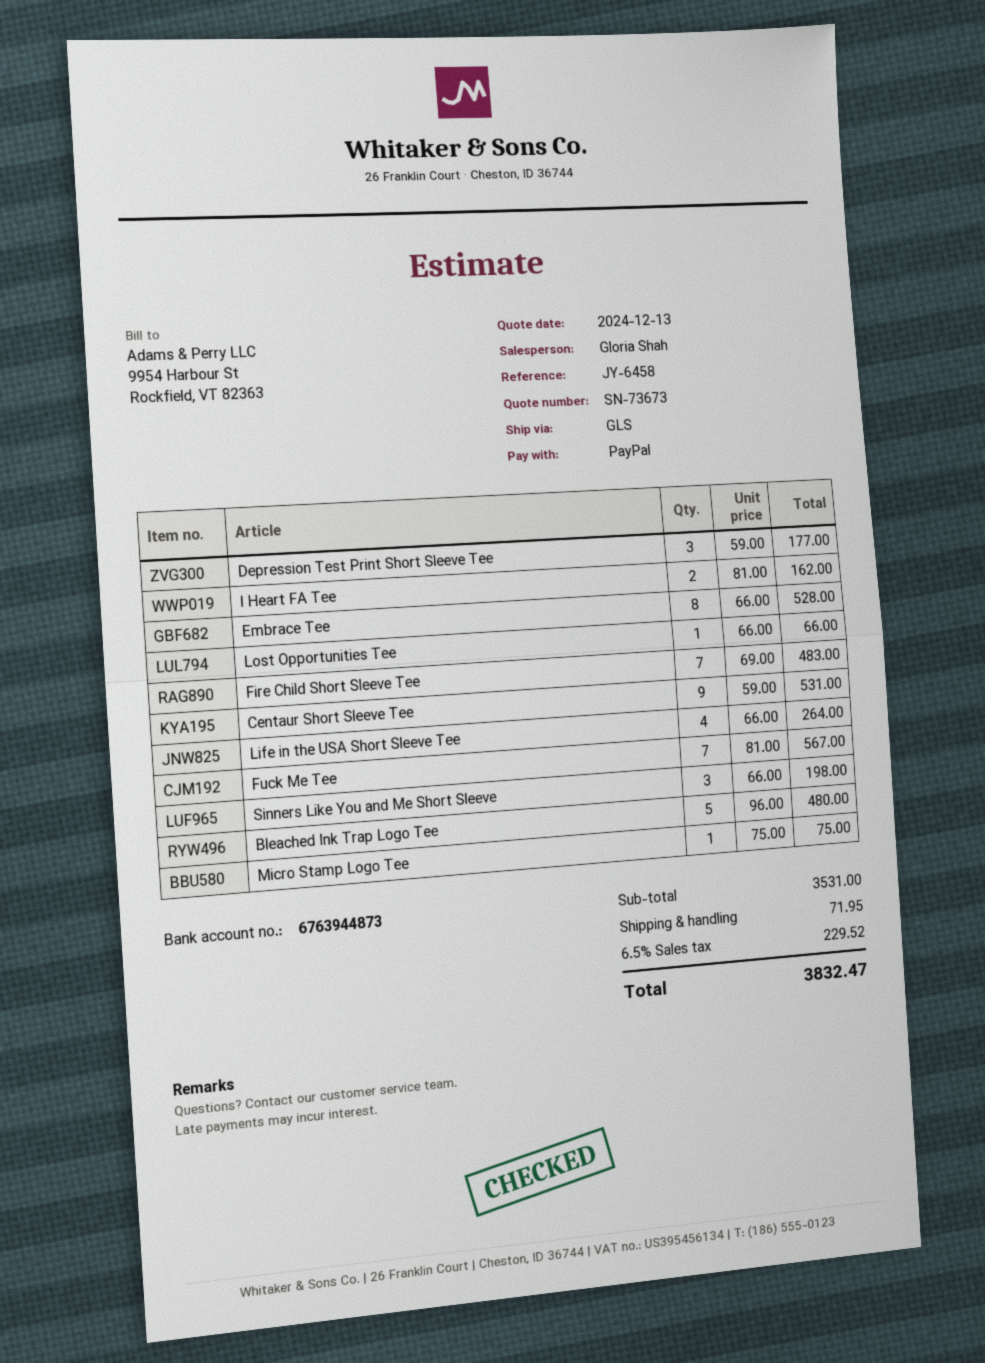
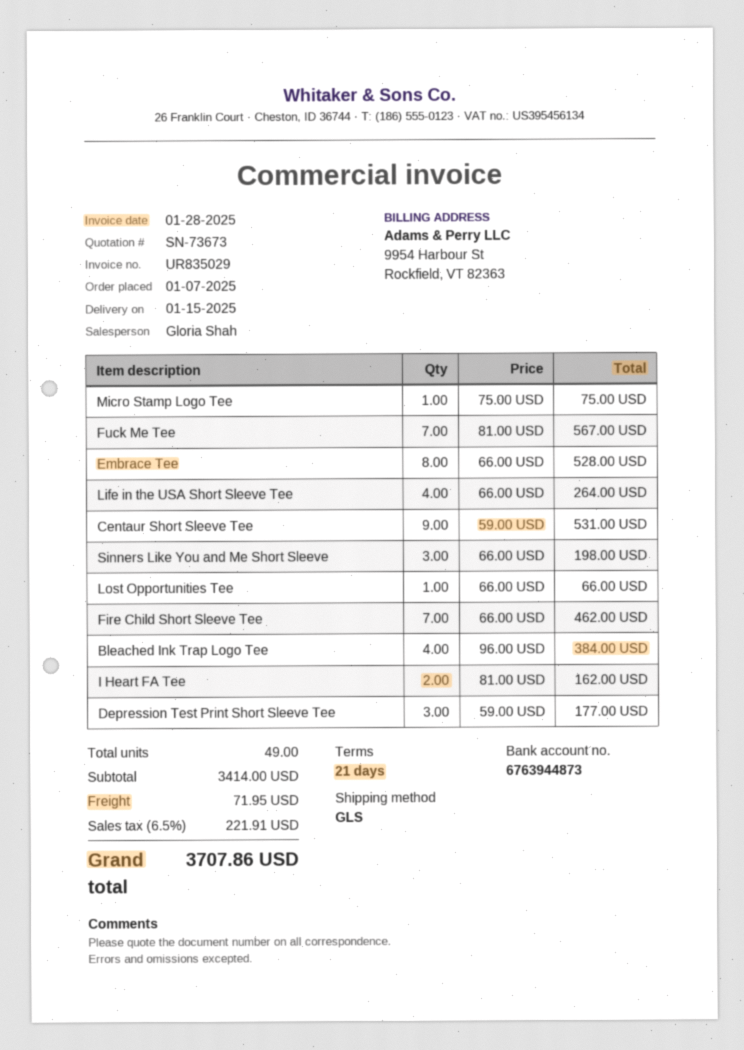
Fire Child Short Sleeve Tee: 7 x 69.00 = 483.00 -> 7 x 66.00 = 462.00
Bleached Ink Trap Logo Tee: 5 x 96.00 = 480.00 -> 4 x 96.00 = 384.00
subtotal: 3531.00 -> 3414.00
tax: 6.5% = 229.52 -> 6.5% = 221.91
total: 3832.47 -> 3707.86

